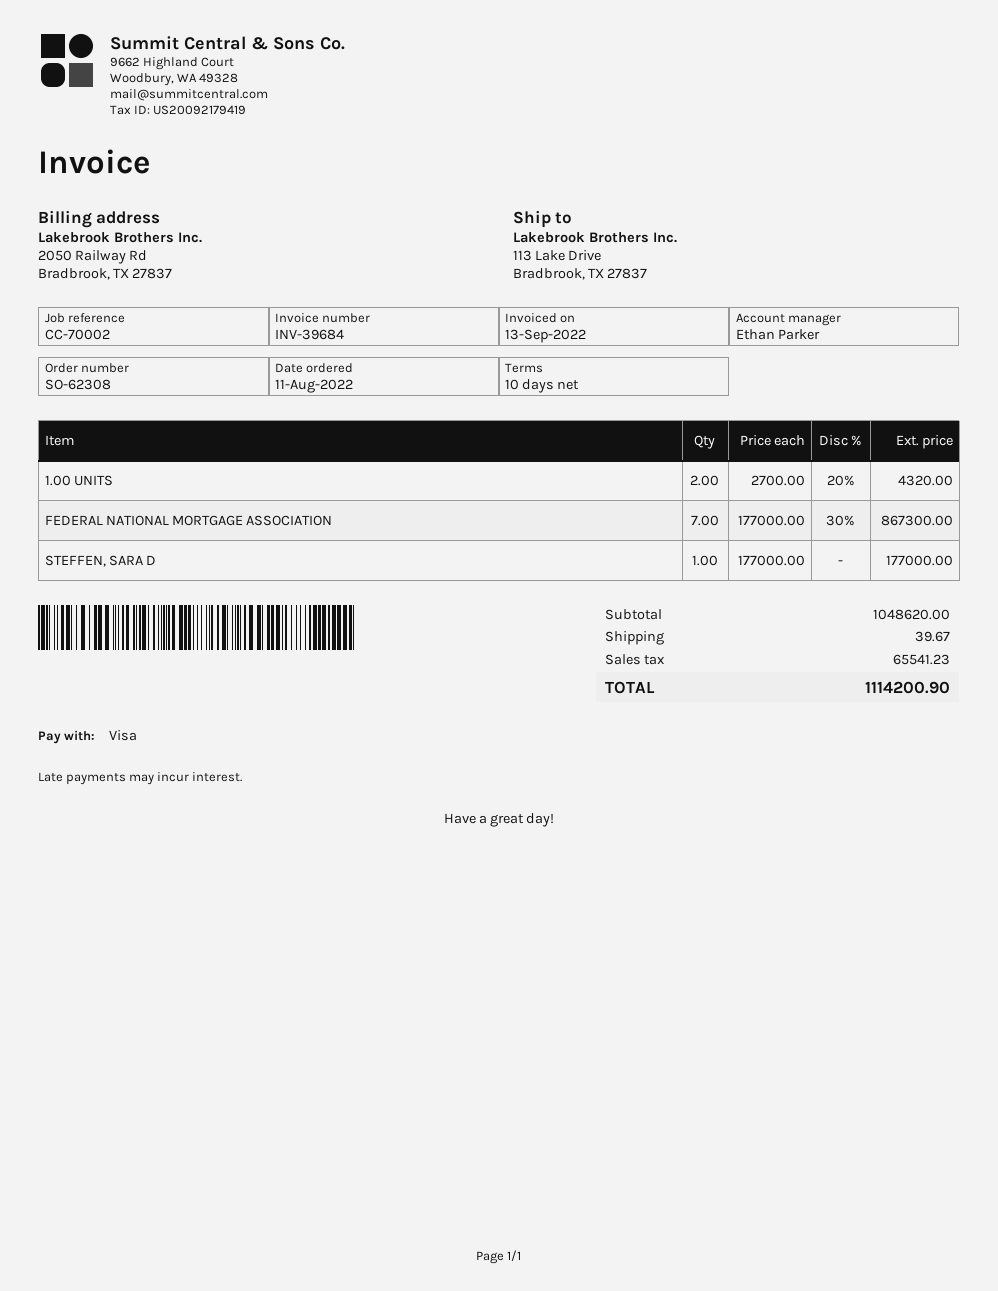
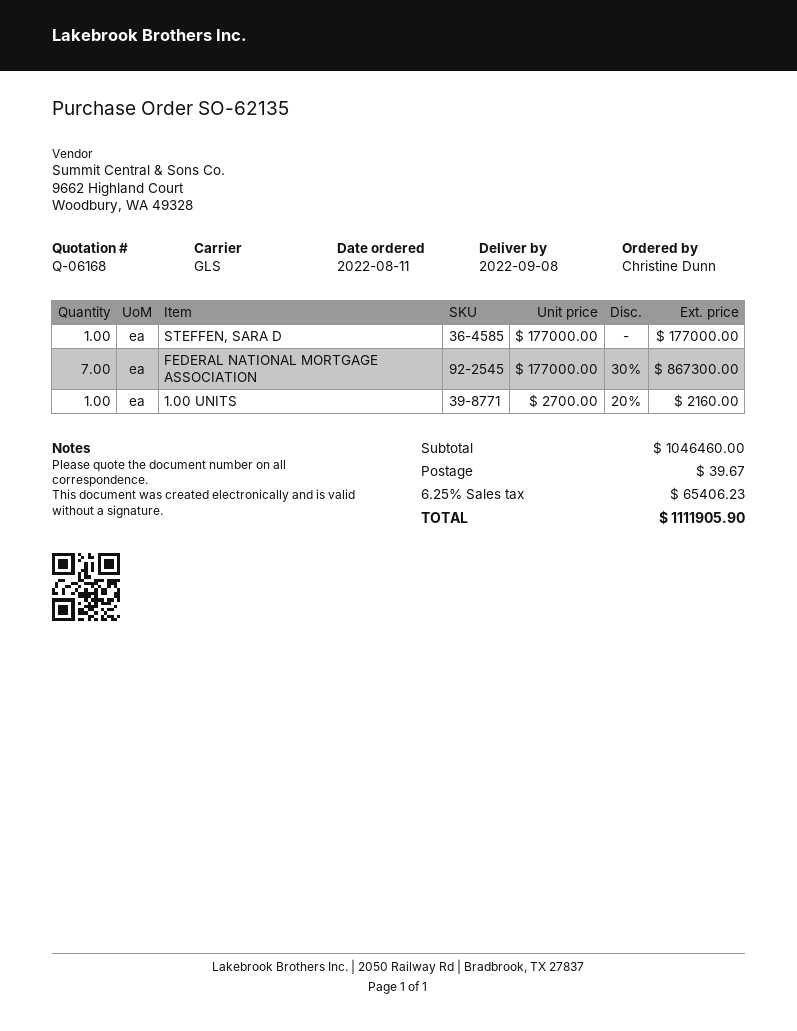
order number: SO-62308 -> SO-62135
1.00 UNITS: 2 x 2700.00 - 20% = 4320.00 -> 1 x 2700.00 - 20% = 2160.00
subtotal: 1048620.00 -> 1046460.00
tax: 65541.23 -> 65406.23
total: 1114200.90 -> 1111905.90

